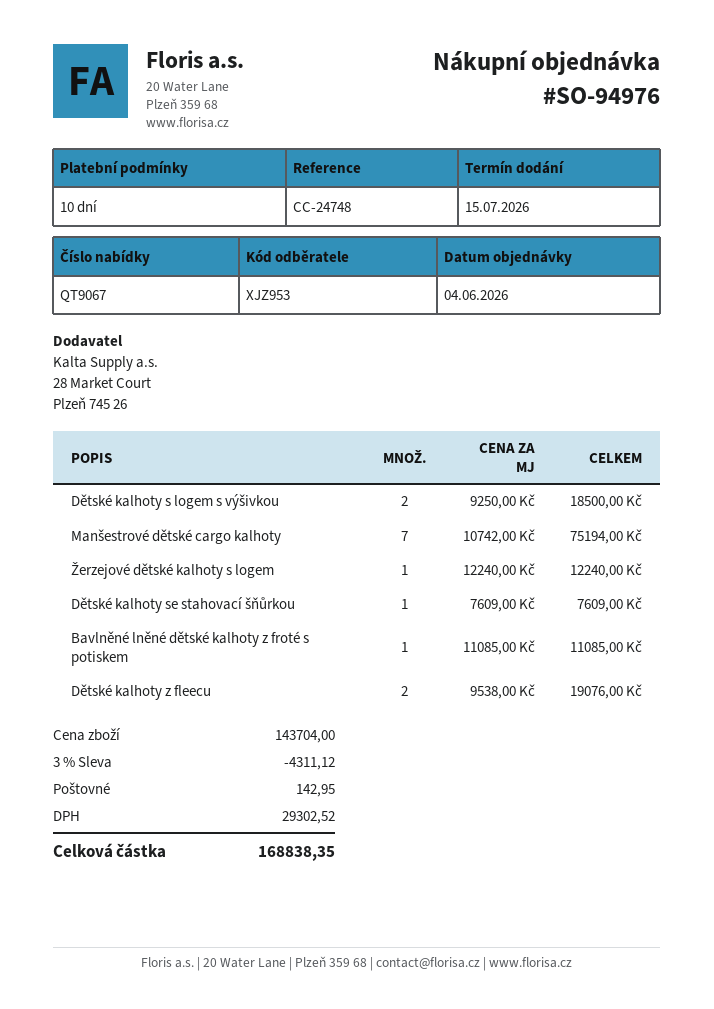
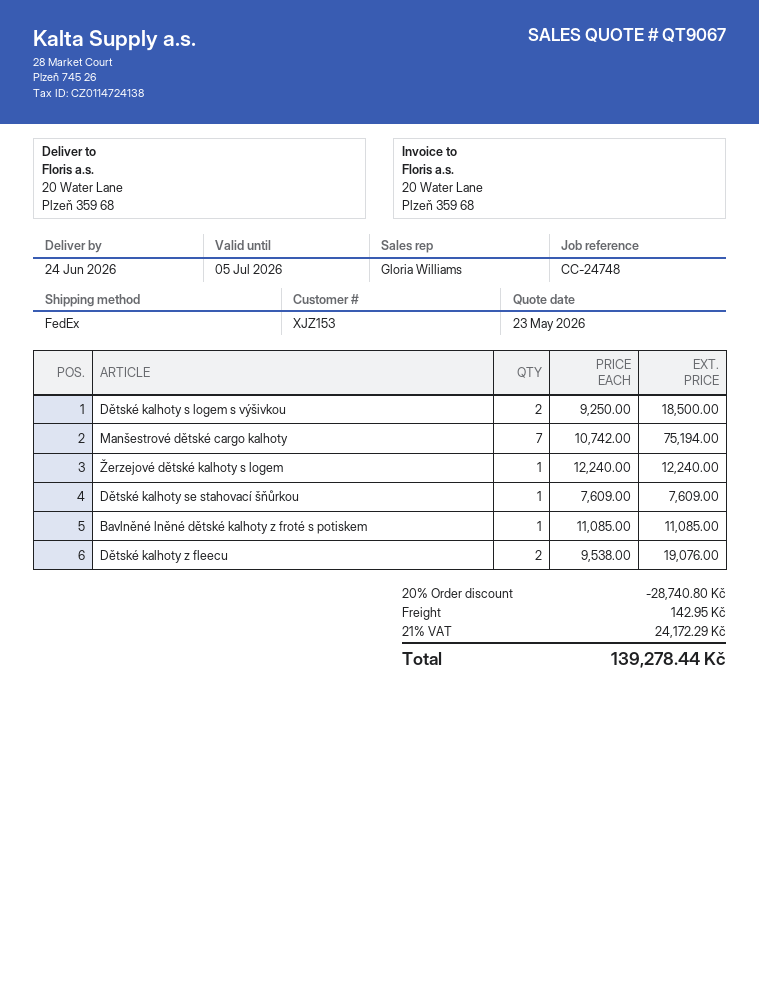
delivery date: 2026-07-15 -> 2026-06-24
customer number: XJZ953 -> XJZ153
discount: 3% = 4311.12 -> 20% = 28740.80
tax: 29302.52 -> 24172.29
total: 168838.35 -> 139278.44

